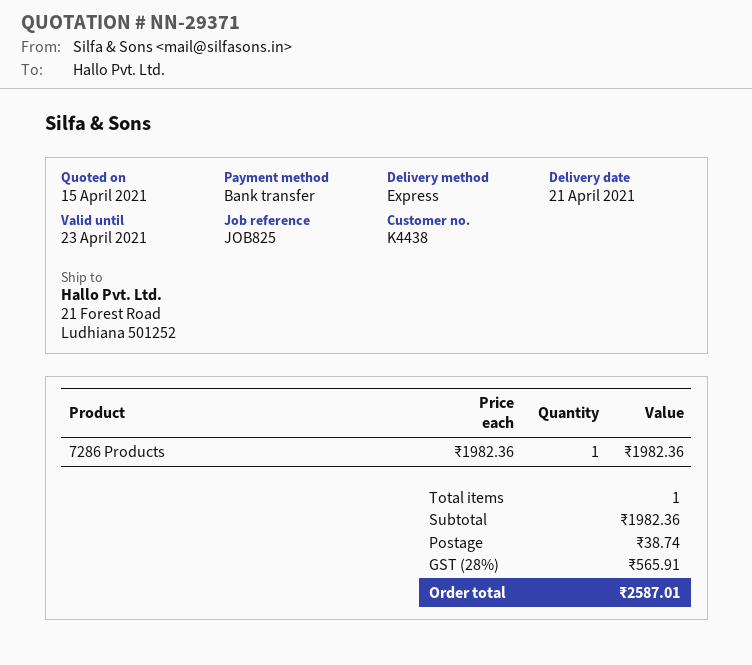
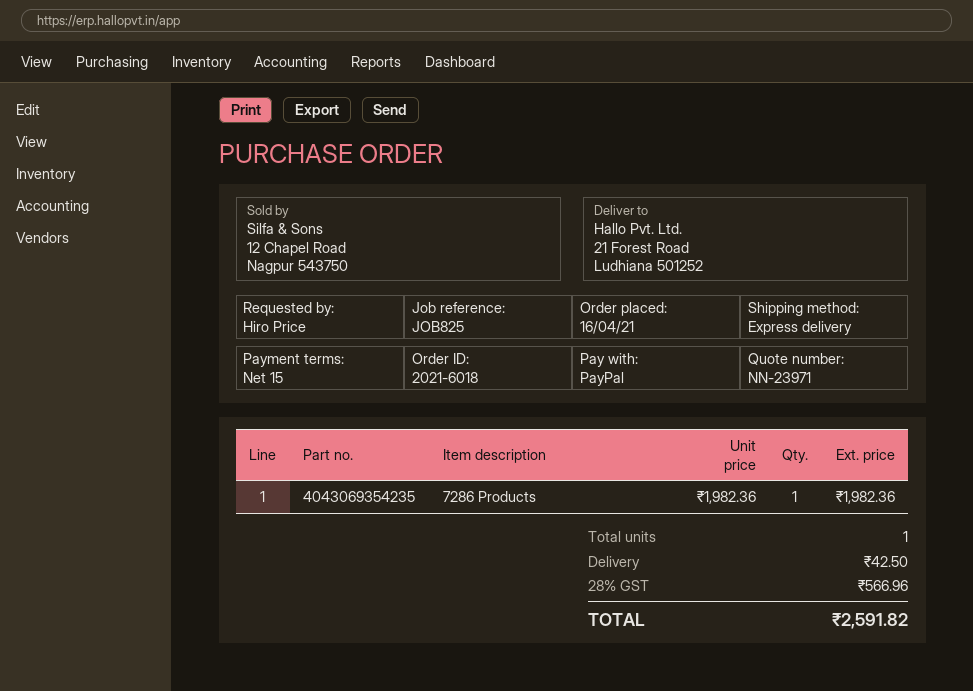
quote number: NN-29371 -> NN-23971
payment method: bank transfer -> PayPal
shipping: 38.74 -> 42.50
tax: 28% = 565.91 -> 28% = 566.96
total: 2587.01 -> 2591.82

